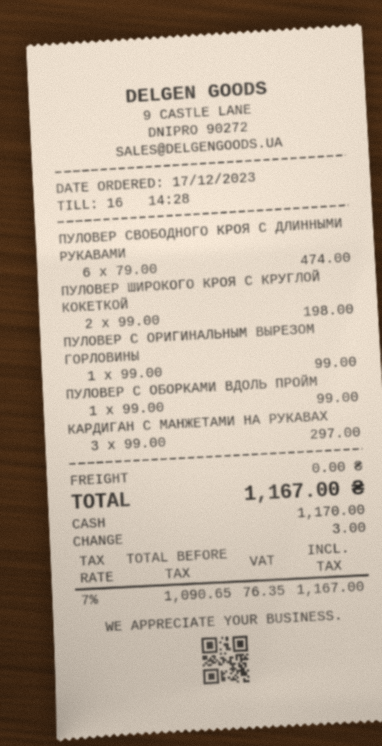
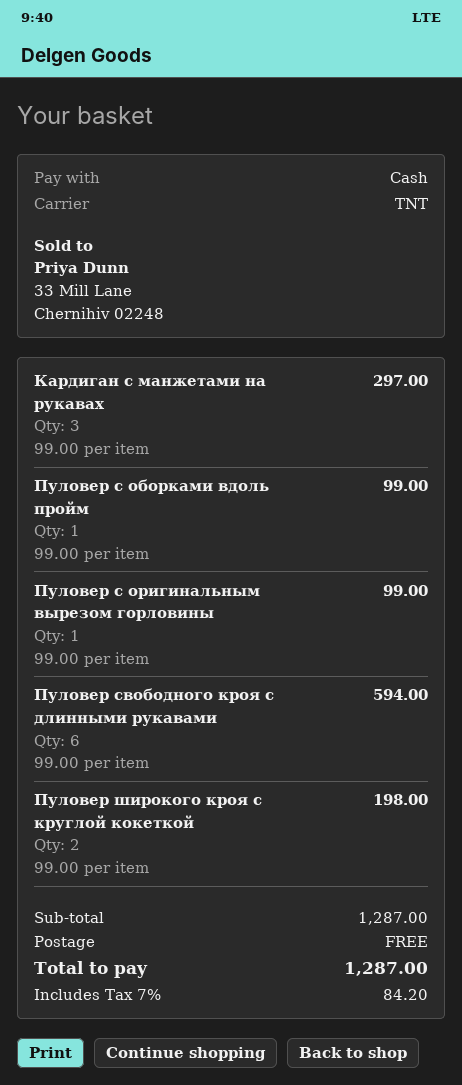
ПУЛОВЕР СВОБОДНОГО КРОЯ С ДЛИННЫМИ РУКАВАМИ: 6 x 79.00 = 474.00 -> 6 x 99.00 = 594.00
tax: 7% = 76.35 -> 7% = 84.20
total: 1167.00 -> 1287.00

